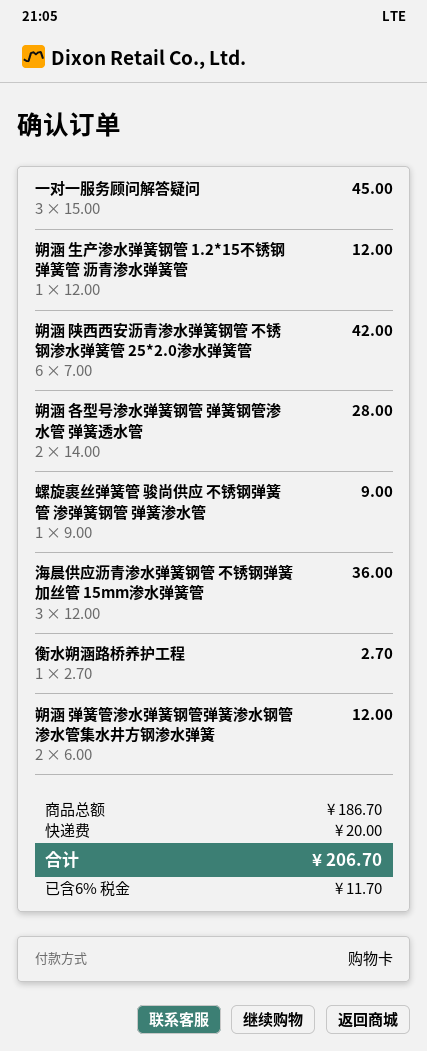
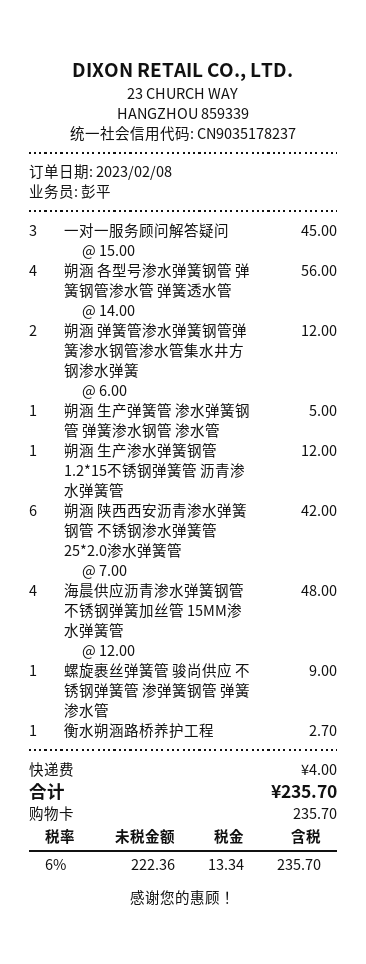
朔涵 各型号渗水弹簧钢管 弹簧钢管渗水管 弹簧透水管: 2 x 14.00 = 28.00 -> 4 x 14.00 = 56.00
海晨供应沥青渗水弹簧钢管 不锈钢弹簧加丝管 15mm渗水弹簧管: 3 x 12.00 = 36.00 -> 4 x 12.00 = 48.00
朔涵 生产弹簧管 渗水弹簧钢管 弹簧渗水钢管 渗水管: none -> 1 x 5.00 = 5.00
shipping: 20.00 -> 4.00
tax: 6% = 11.70 -> 6% = 13.34
total: 206.70 -> 235.70

